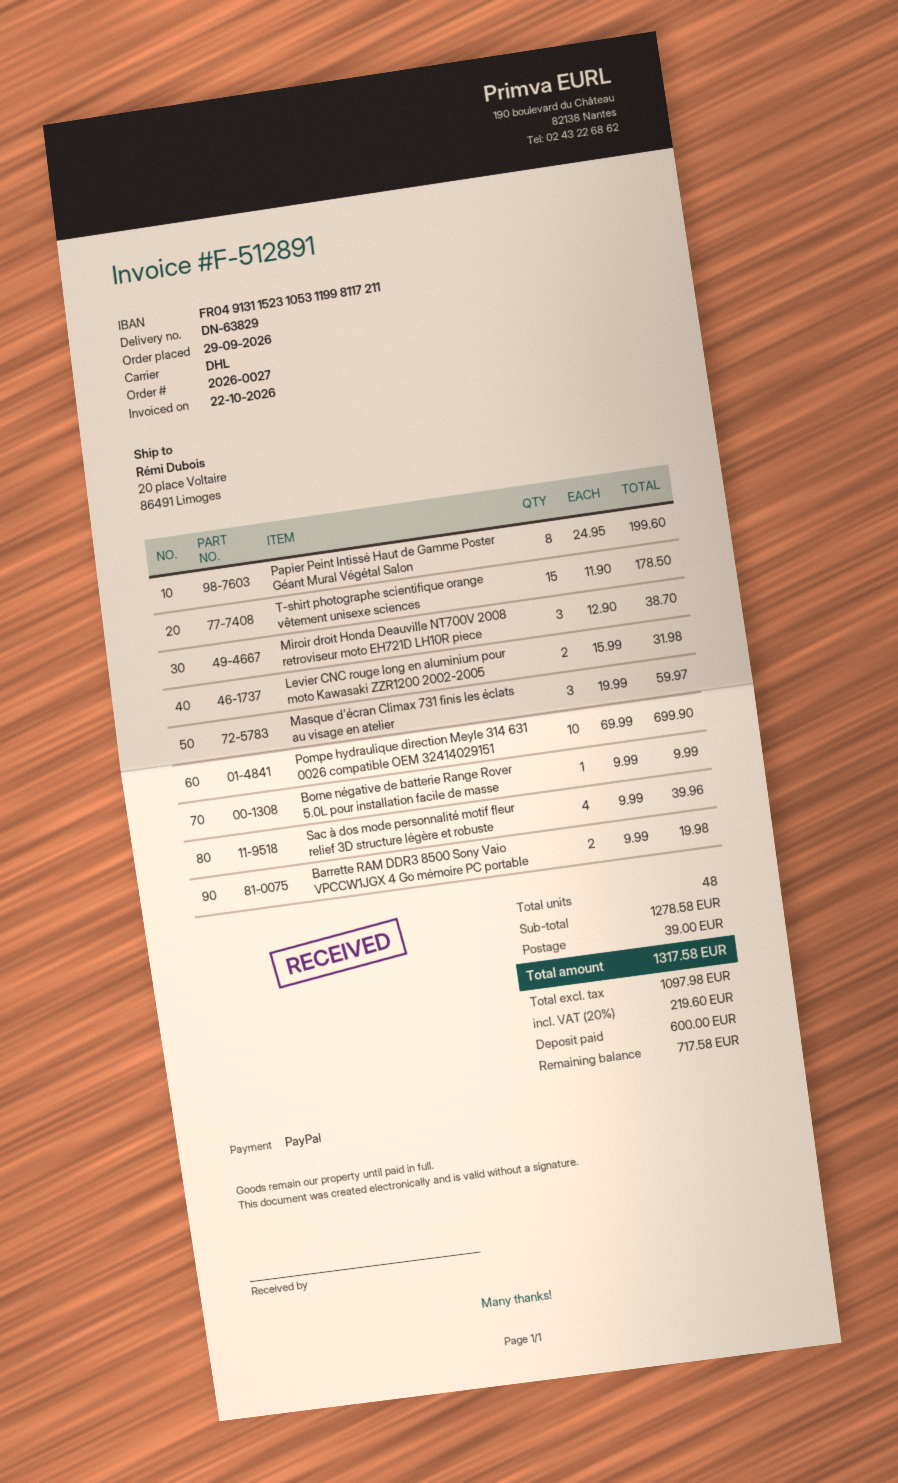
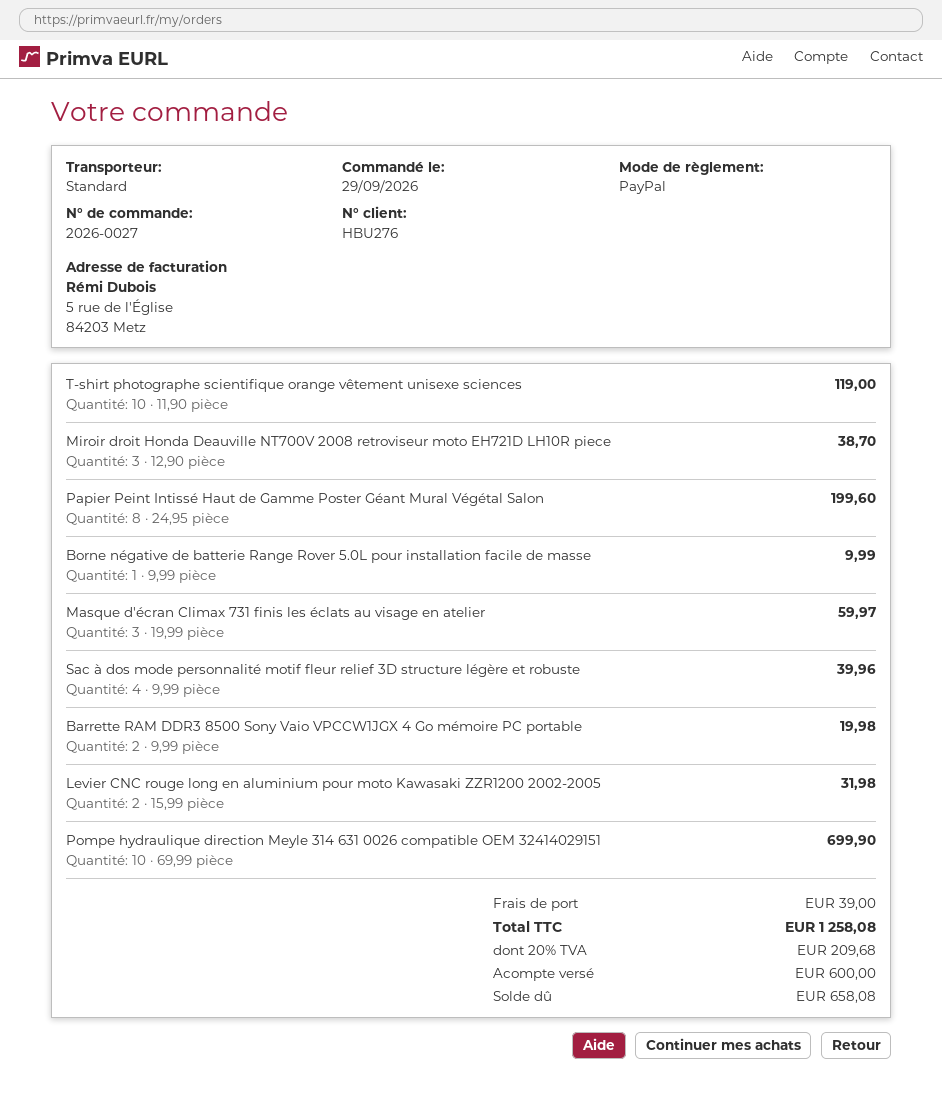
shipping method: DHL -> standard
T-shirt photographe scientifique orange vêtement unisexe sciences: 15 x 11.90 = 178.50 -> 10 x 11.90 = 119.00
tax: 20% = 219.60 -> 20% = 209.68
total: 1317.58 -> 1258.08
balance: 717.58 -> 658.08

